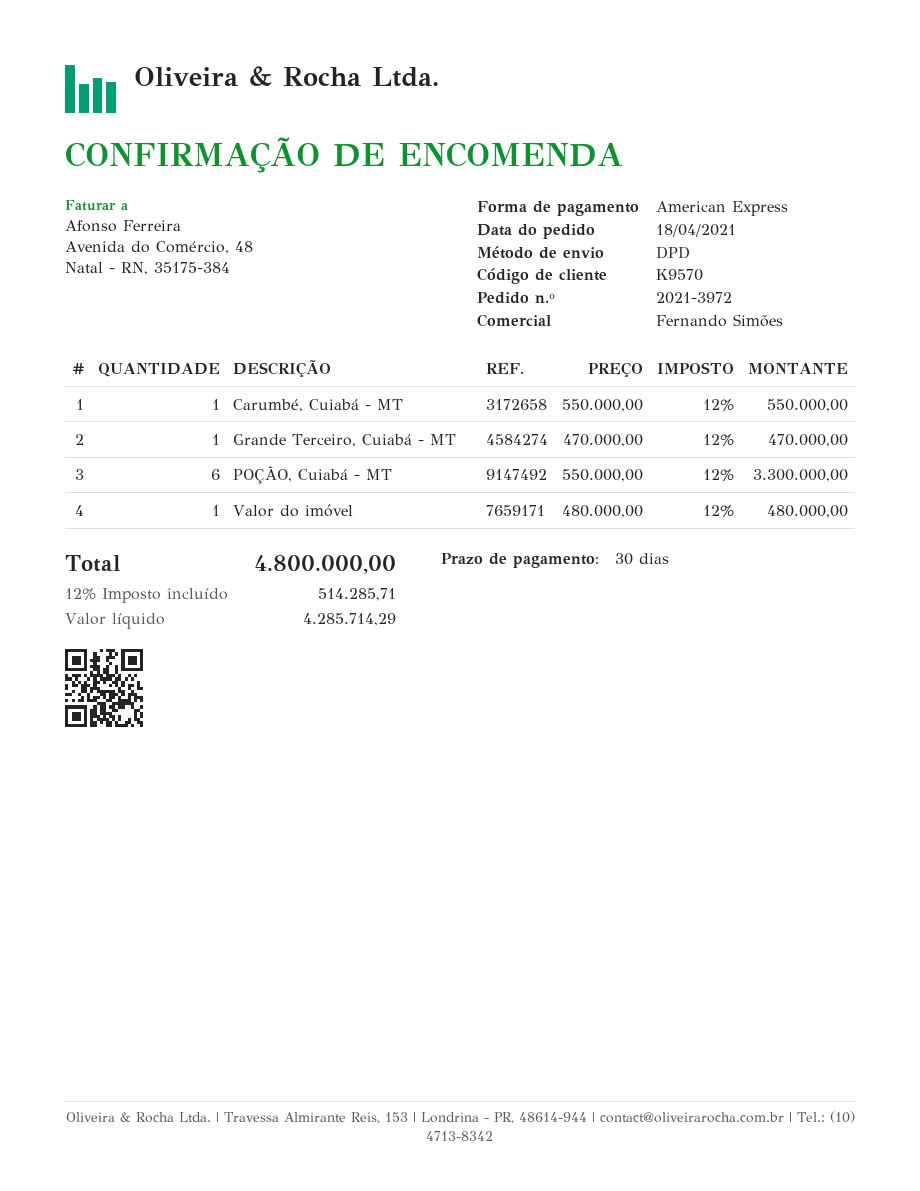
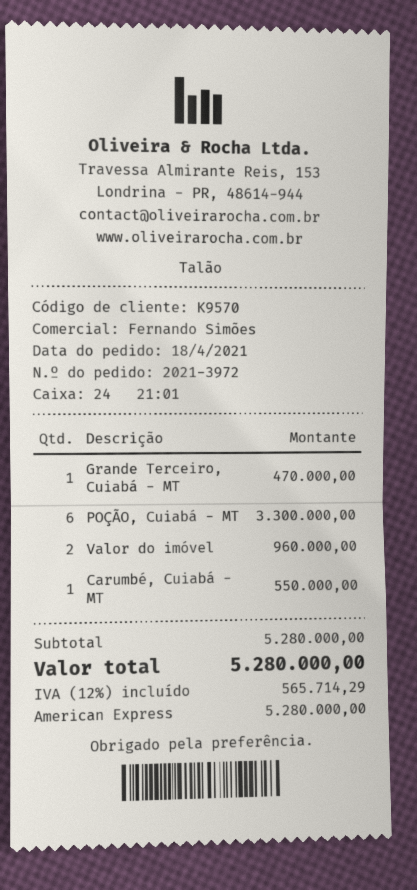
Valor do imóvel: 1 for 480000.00 -> 2 for 960000.00
tax: 12% = 514285.71 -> 12% = 565714.29
total: 4800000.00 -> 5280000.00

